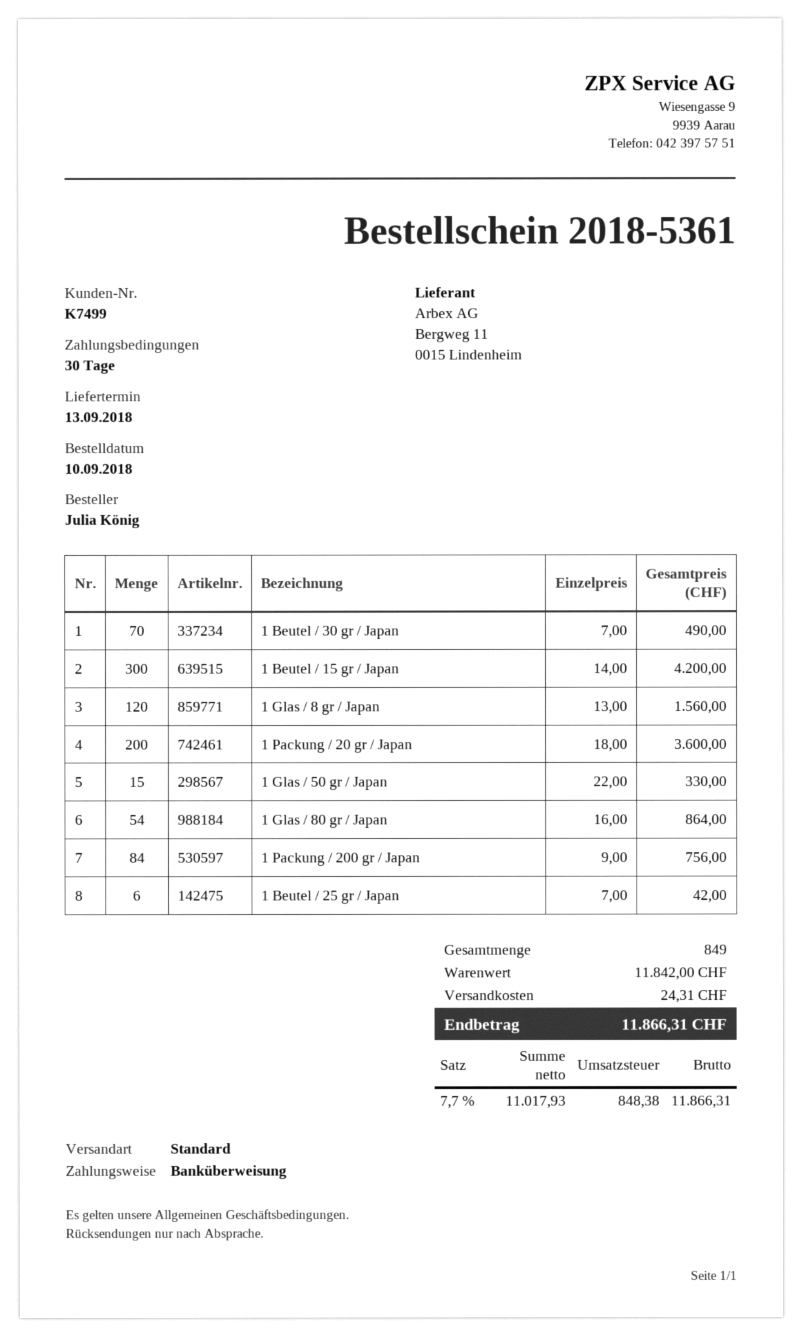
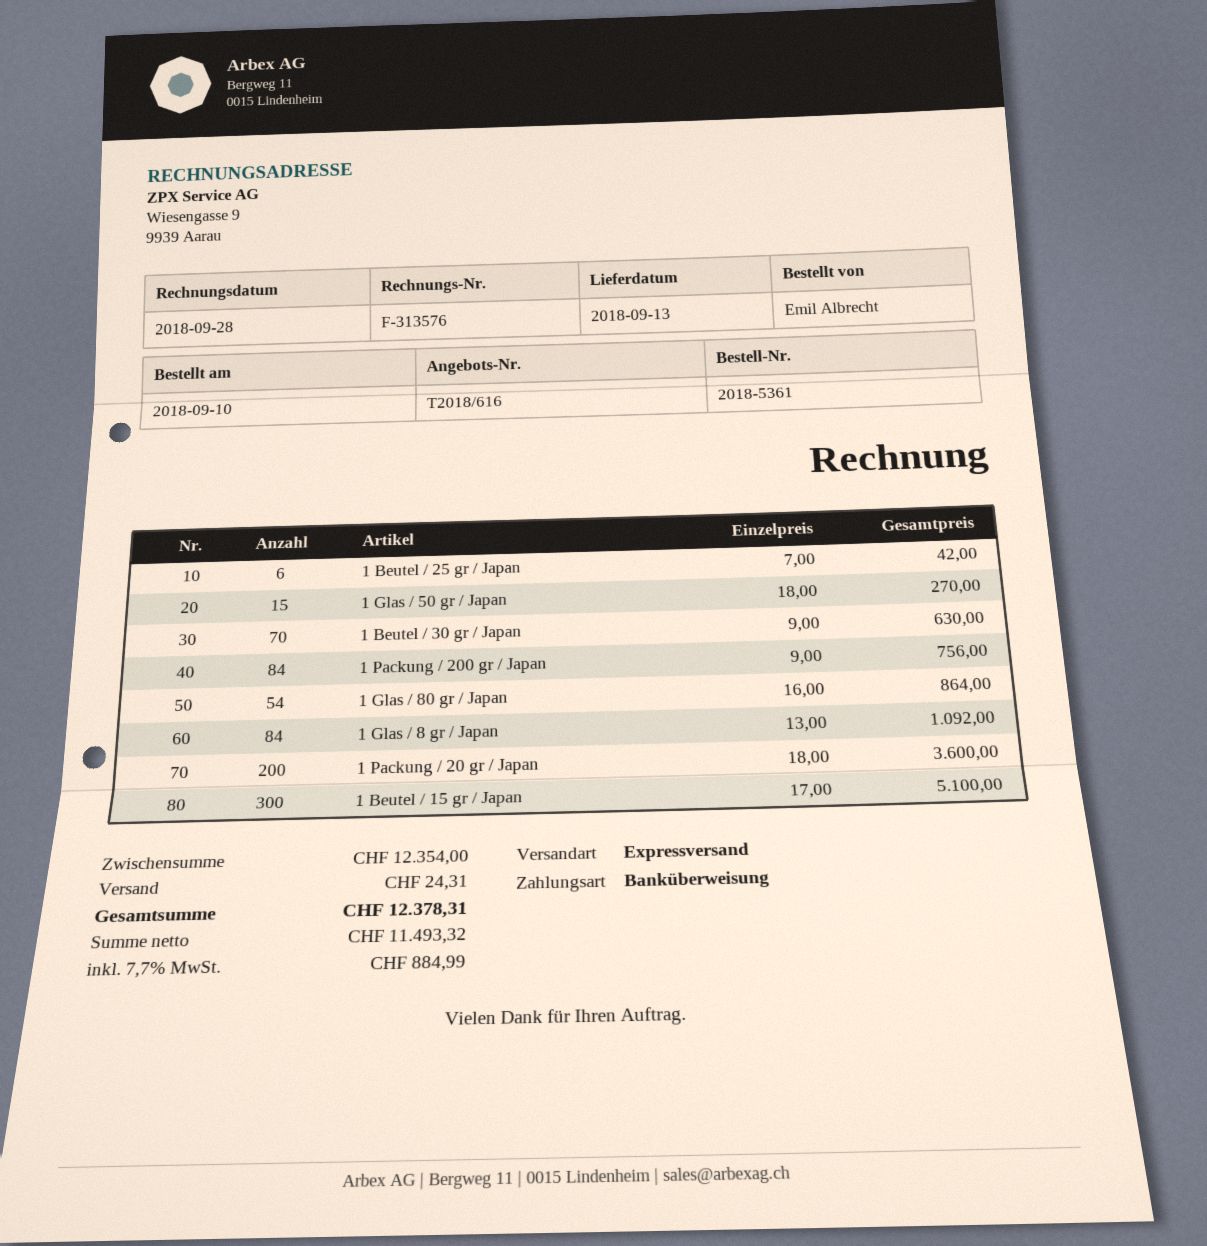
ordered by: Julia König -> Emil Albrecht
shipping method: standard -> express
1 Beutel / 30 gr / Japan: 70 x 7.00 = 490.00 -> 70 x 9.00 = 630.00
1 Beutel / 15 gr / Japan: 300 x 14.00 = 4200.00 -> 300 x 17.00 = 5100.00
1 Glas / 8 gr / Japan: 120 x 13.00 = 1560.00 -> 84 x 13.00 = 1092.00
1 Glas / 50 gr / Japan: 15 x 22.00 = 330.00 -> 15 x 18.00 = 270.00
subtotal: 11842.00 -> 12354.00
net: 11017.93 -> 11493.32
tax: 7.7% = 848.38 -> 7.7% = 884.99
total: 11866.31 -> 12378.31

